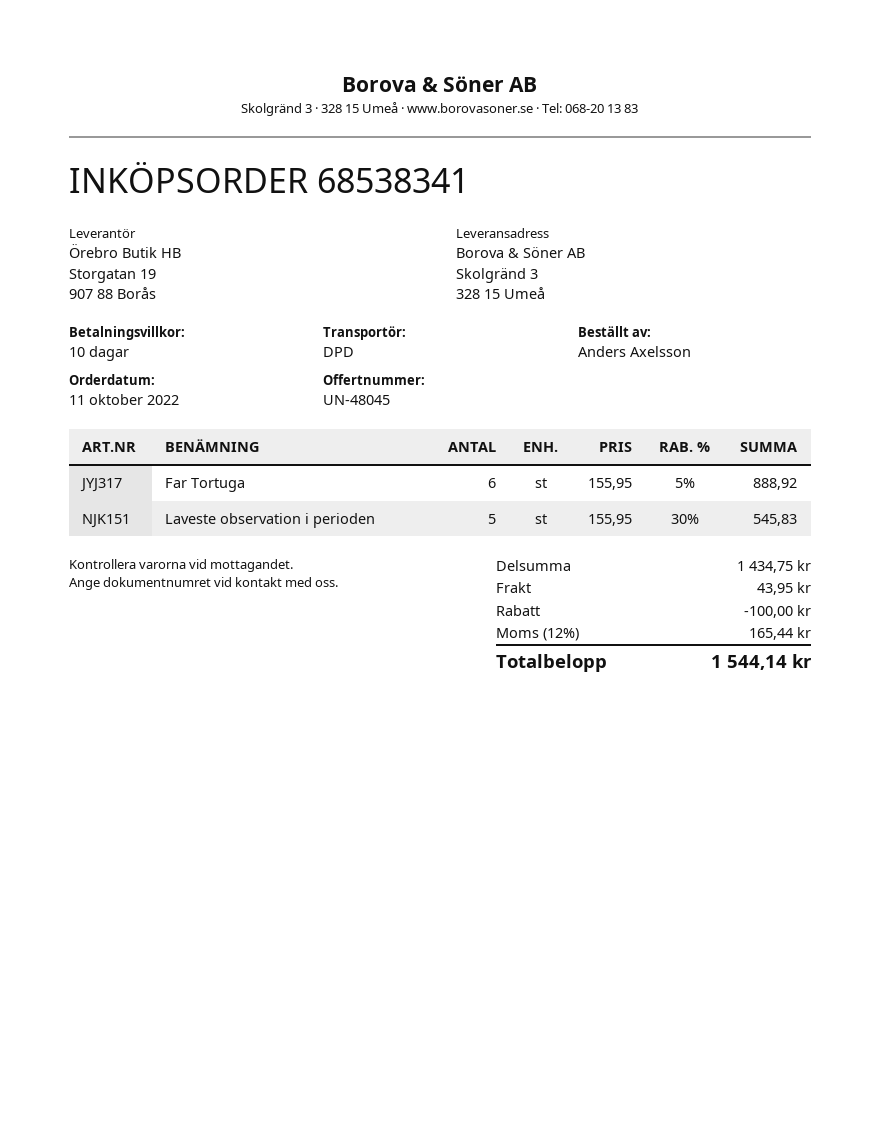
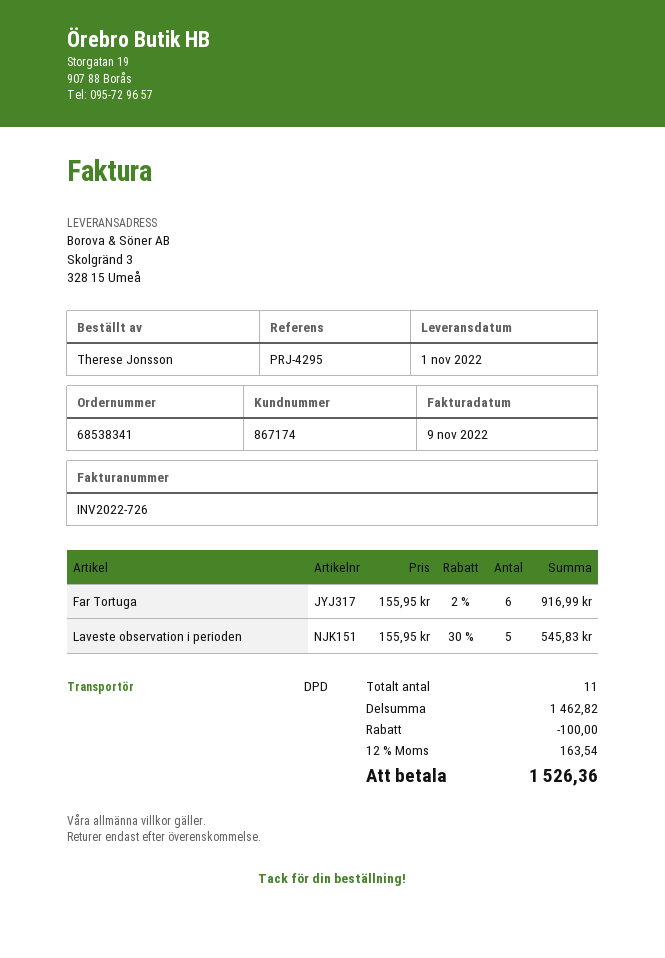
ordered by: Anders Axelsson -> Therese Jonsson
Far Tortuga: 6 x 155.95 - 5% = 888.92 -> 6 x 155.95 - 2% = 916.99
subtotal: 1434.75 -> 1462.82
shipping: 43.95 -> none
tax: 12% = 165.44 -> 12% = 163.54
total: 1544.14 -> 1526.36

